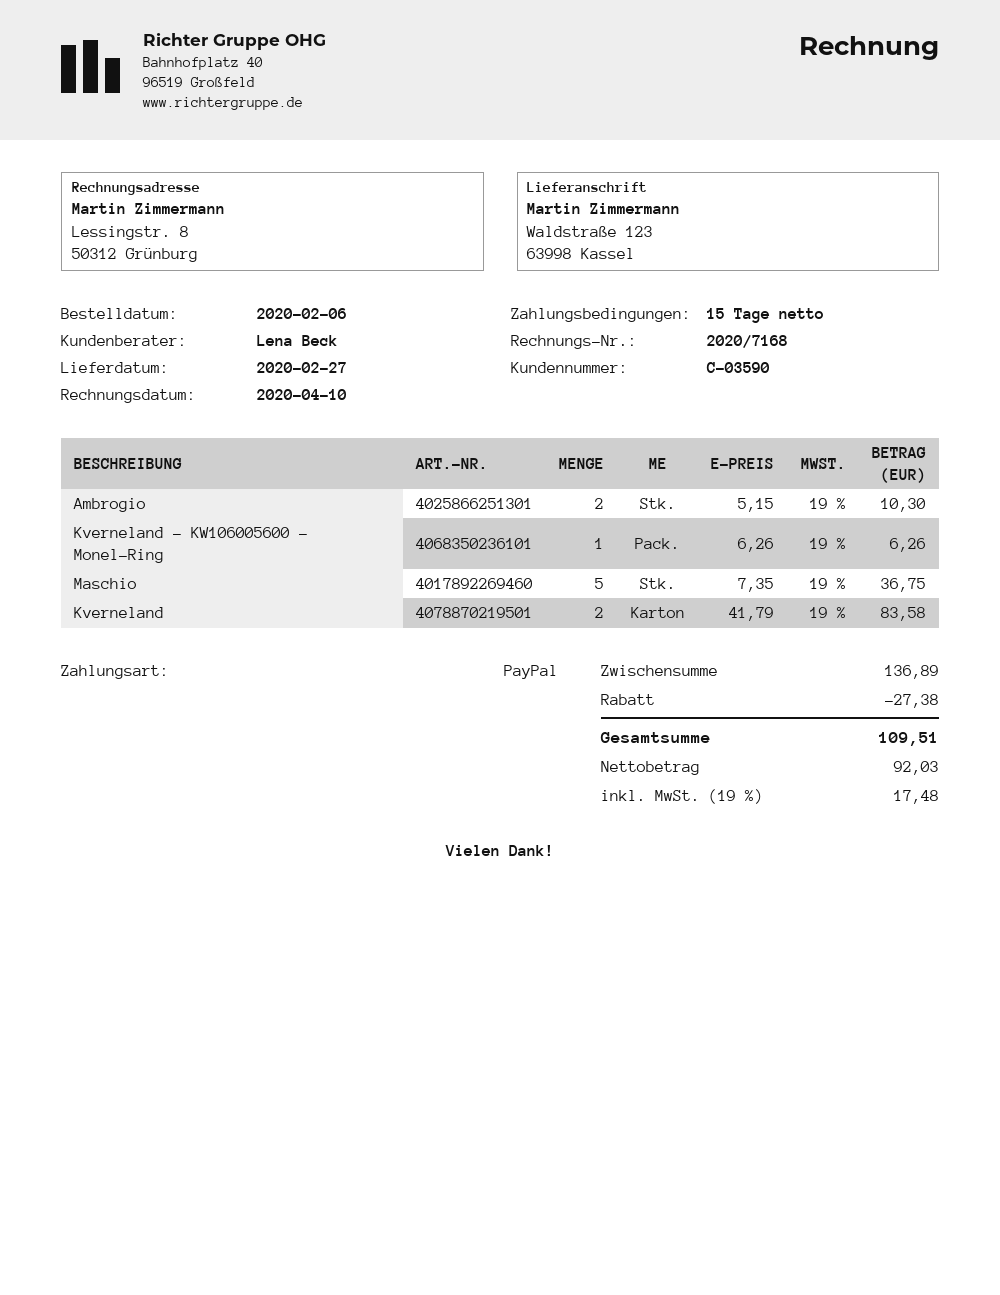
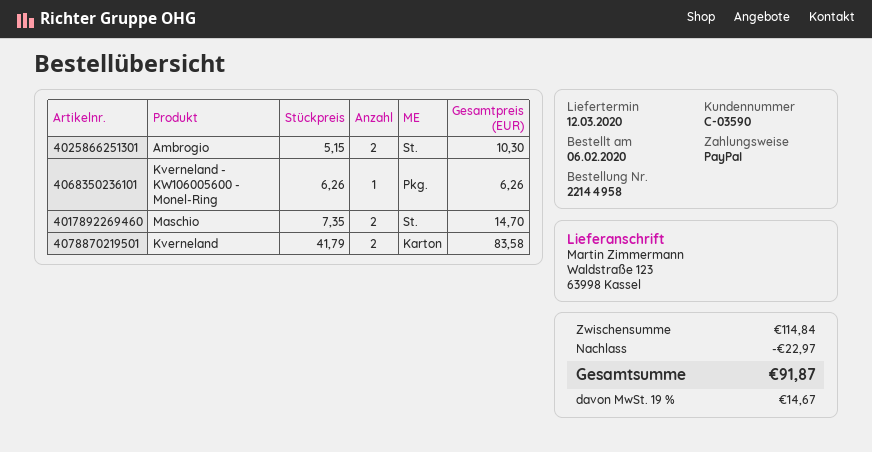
delivery date: 2020-02-27 -> 2020-03-12
Maschio: 5 x 7.35 = 36.75 -> 2 x 7.35 = 14.70
subtotal: 136.89 -> 114.84
discount: 27.38 -> 22.97
tax: 19% = 17.48 -> 19% = 14.67
total: 109.51 -> 91.87

